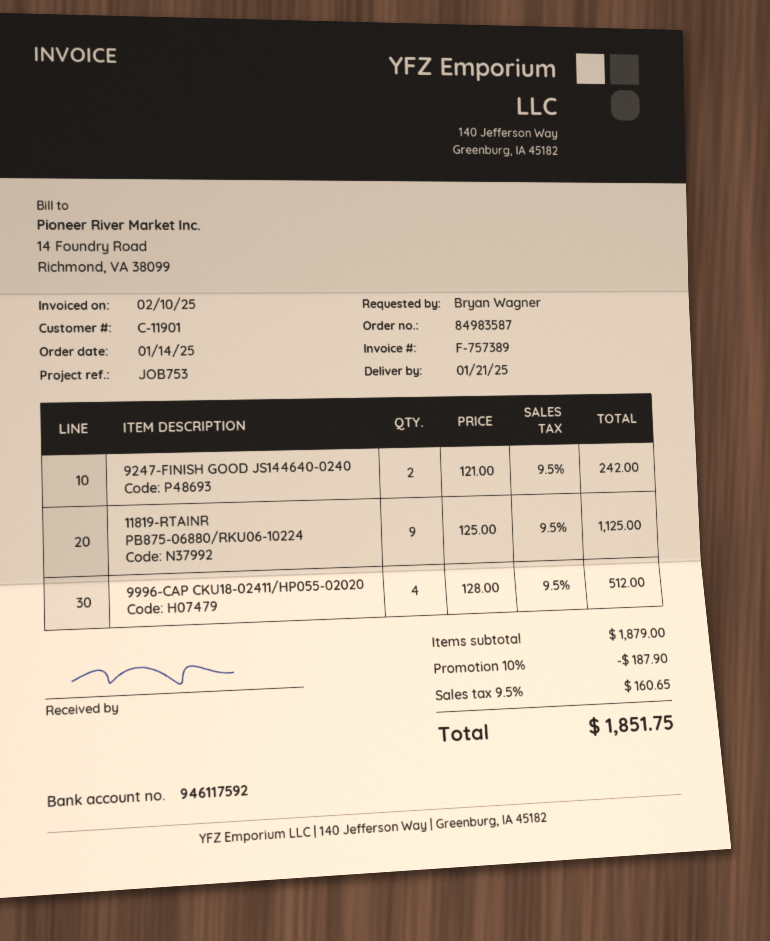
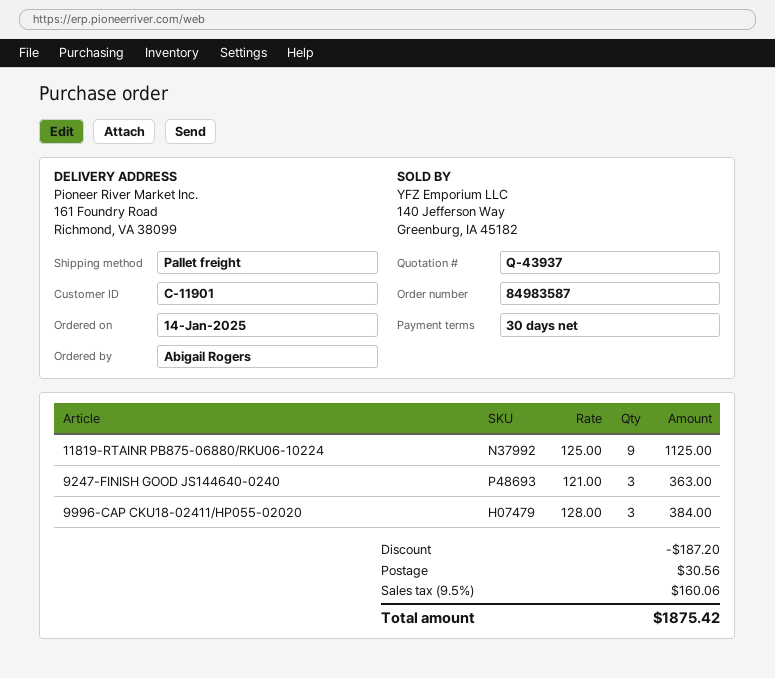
ordered by: Bryan Wagner -> Abigail Rogers
9247-FINISH GOOD JS144640-0240: 2 x 121.00 = 242.00 -> 3 x 121.00 = 363.00
9996-CAP CKU18-02411/HP055-02020: 4 x 128.00 = 512.00 -> 3 x 128.00 = 384.00
discount: 187.90 -> 187.20
shipping: none -> 30.56
tax: 9.5% = 160.65 -> 9.5% = 160.06
total: 1851.75 -> 1875.42

